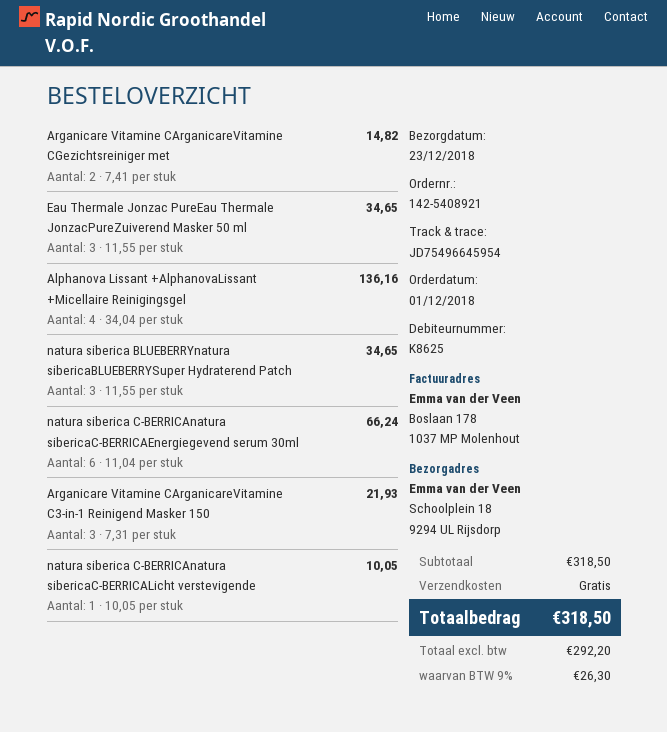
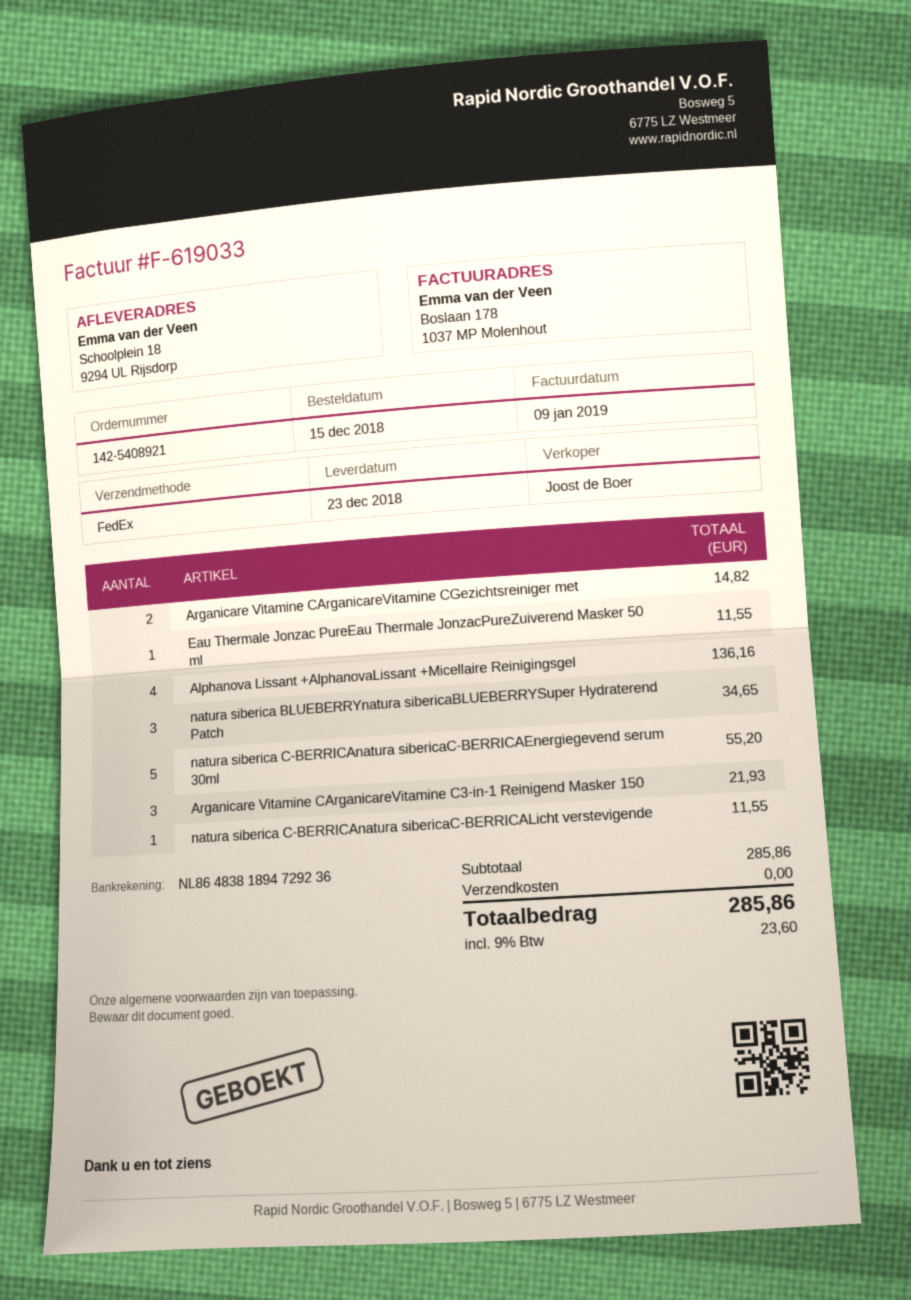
order date: 2018-12-01 -> 2018-12-15
Eau Thermale Jonzac PureEau Thermale JonzacPureZuiverend Masker 50 ml: 3 for 34.65 -> 1 for 11.55
natura siberica C-BERRICAnatura sibericaC-BERRICAEnergiegevend serum 30ml: 6 for 66.24 -> 5 for 55.20
natura siberica C-BERRICAnatura sibericaC-BERRICALicht verstevigende: 1 for 10.05 -> 1 for 11.55
subtotal: 318.50 -> 285.86
tax: 9% = 26.30 -> 9% = 23.60
total: 318.50 -> 285.86

